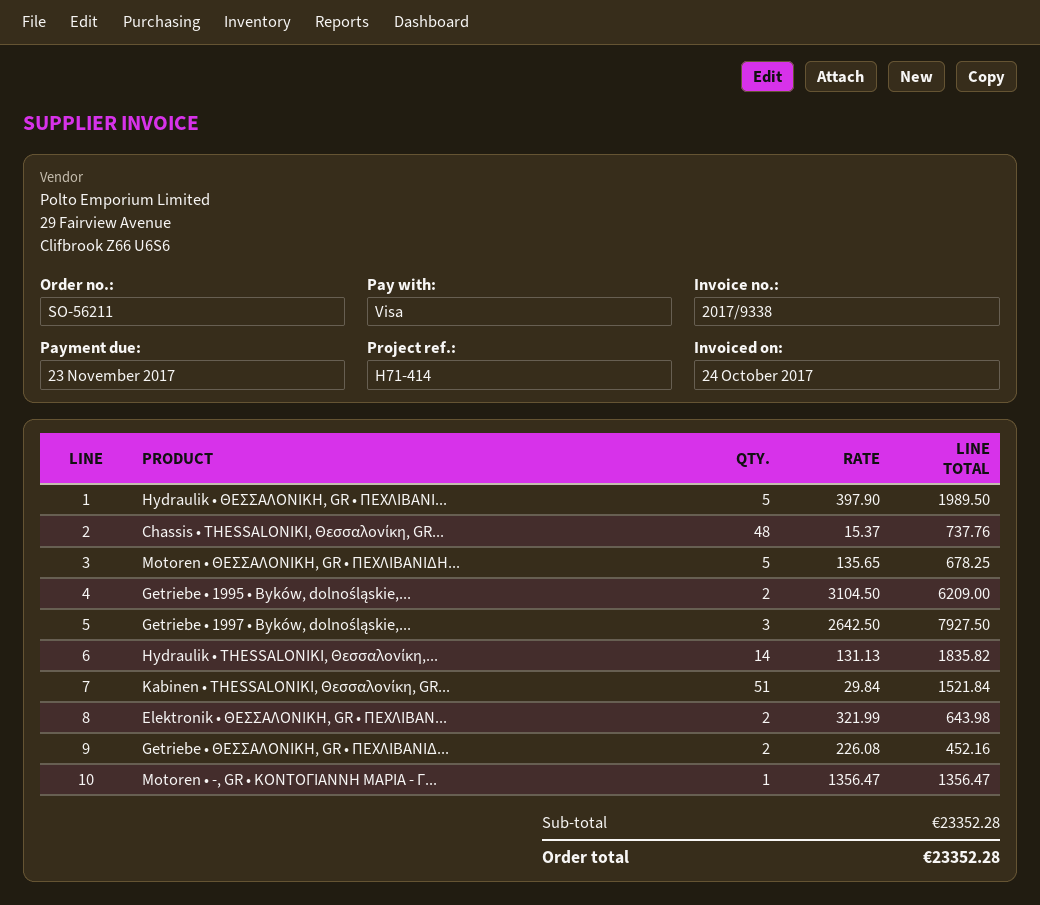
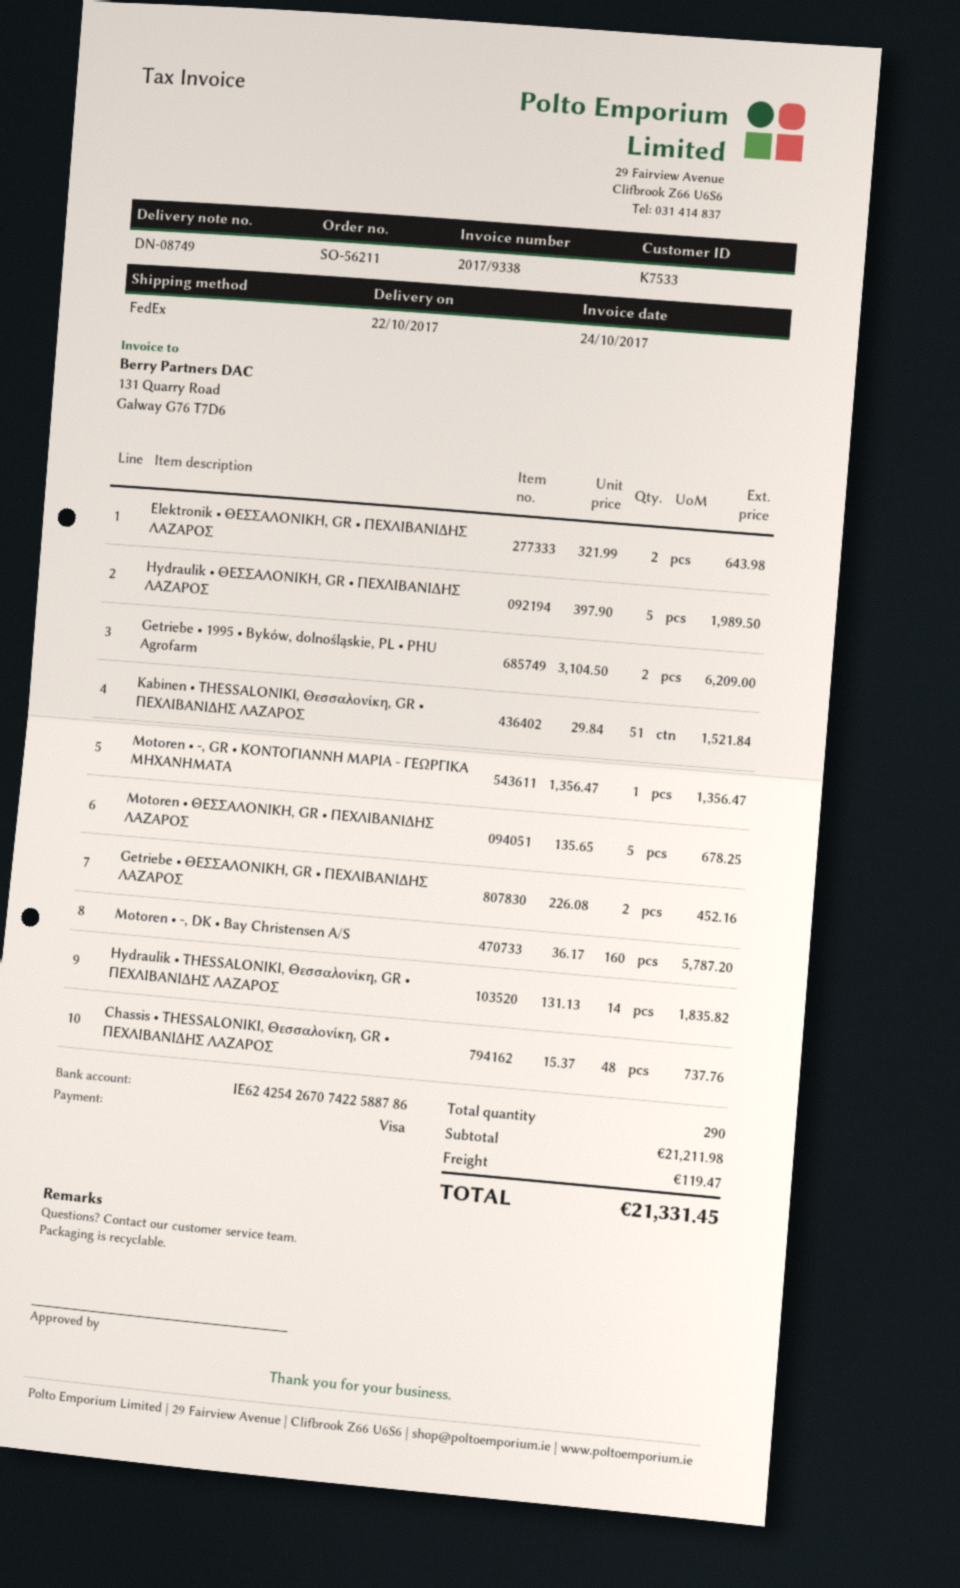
Getriebe • 1997 • Byków, dolnośląskie,...: 3 x 2642.50 = 7927.50 -> none
Motoren • -, DK • Bay Christensen A/S: none -> 160 x 36.17 = 5787.20
subtotal: 23352.28 -> 21211.98
shipping: none -> 119.47
total: 23352.28 -> 21331.45

